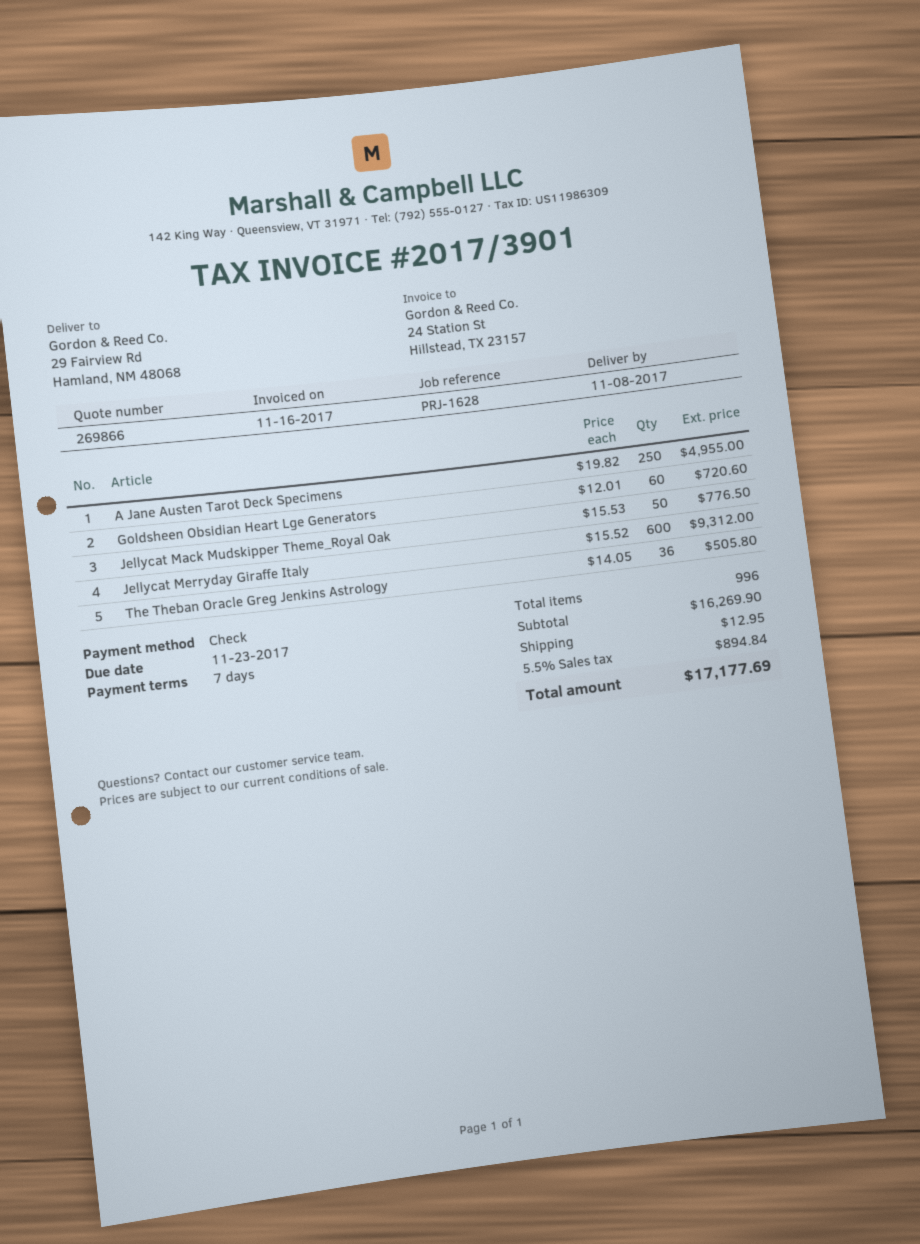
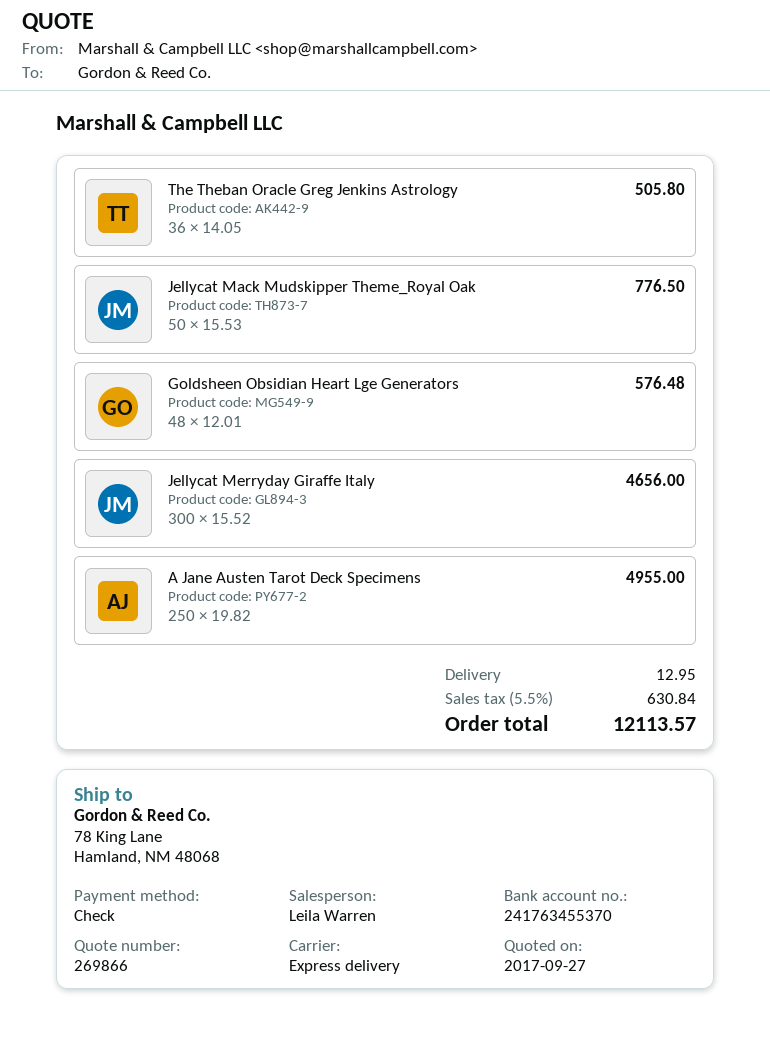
ship to: 29 Fairview Rd, Hamland, NM 48068 -> 78 King Lane, Hamland, NM 48068
Goldsheen Obsidian Heart Lge Generators: 60 x 12.01 = 720.60 -> 48 x 12.01 = 576.48
Jellycat Merryday Giraffe Italy: 600 x 15.52 = 9312.00 -> 300 x 15.52 = 4656.00
tax: 5.5% = 894.84 -> 5.5% = 630.84
total: 17177.69 -> 12113.57

